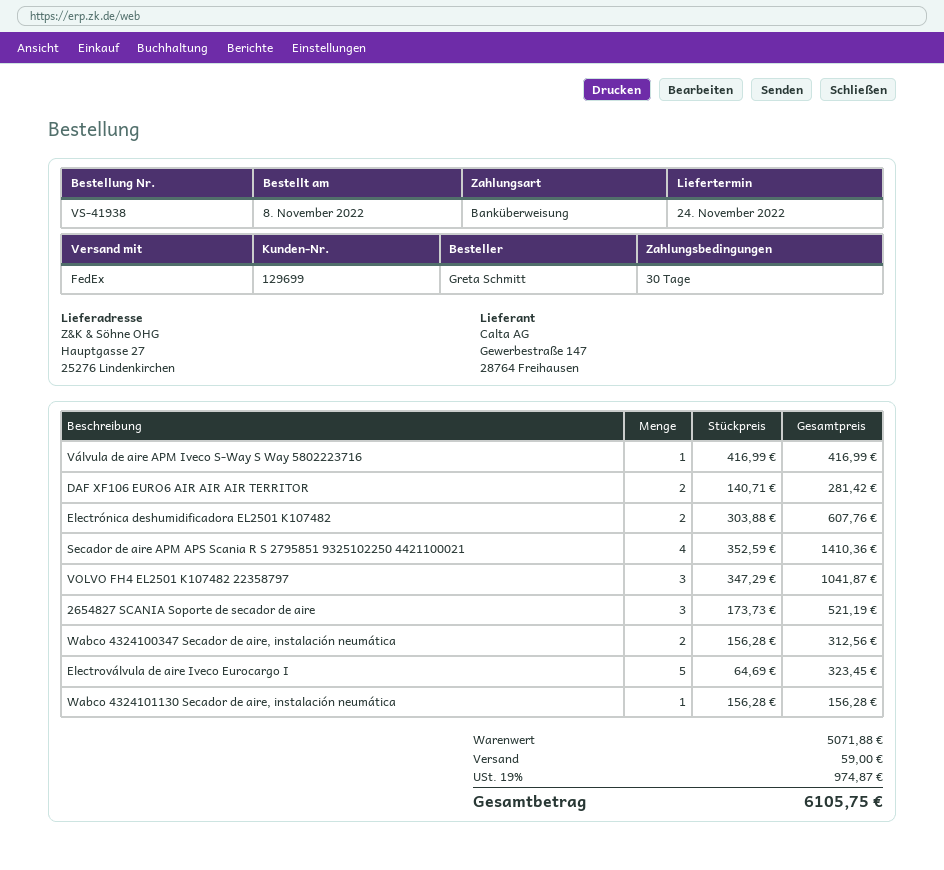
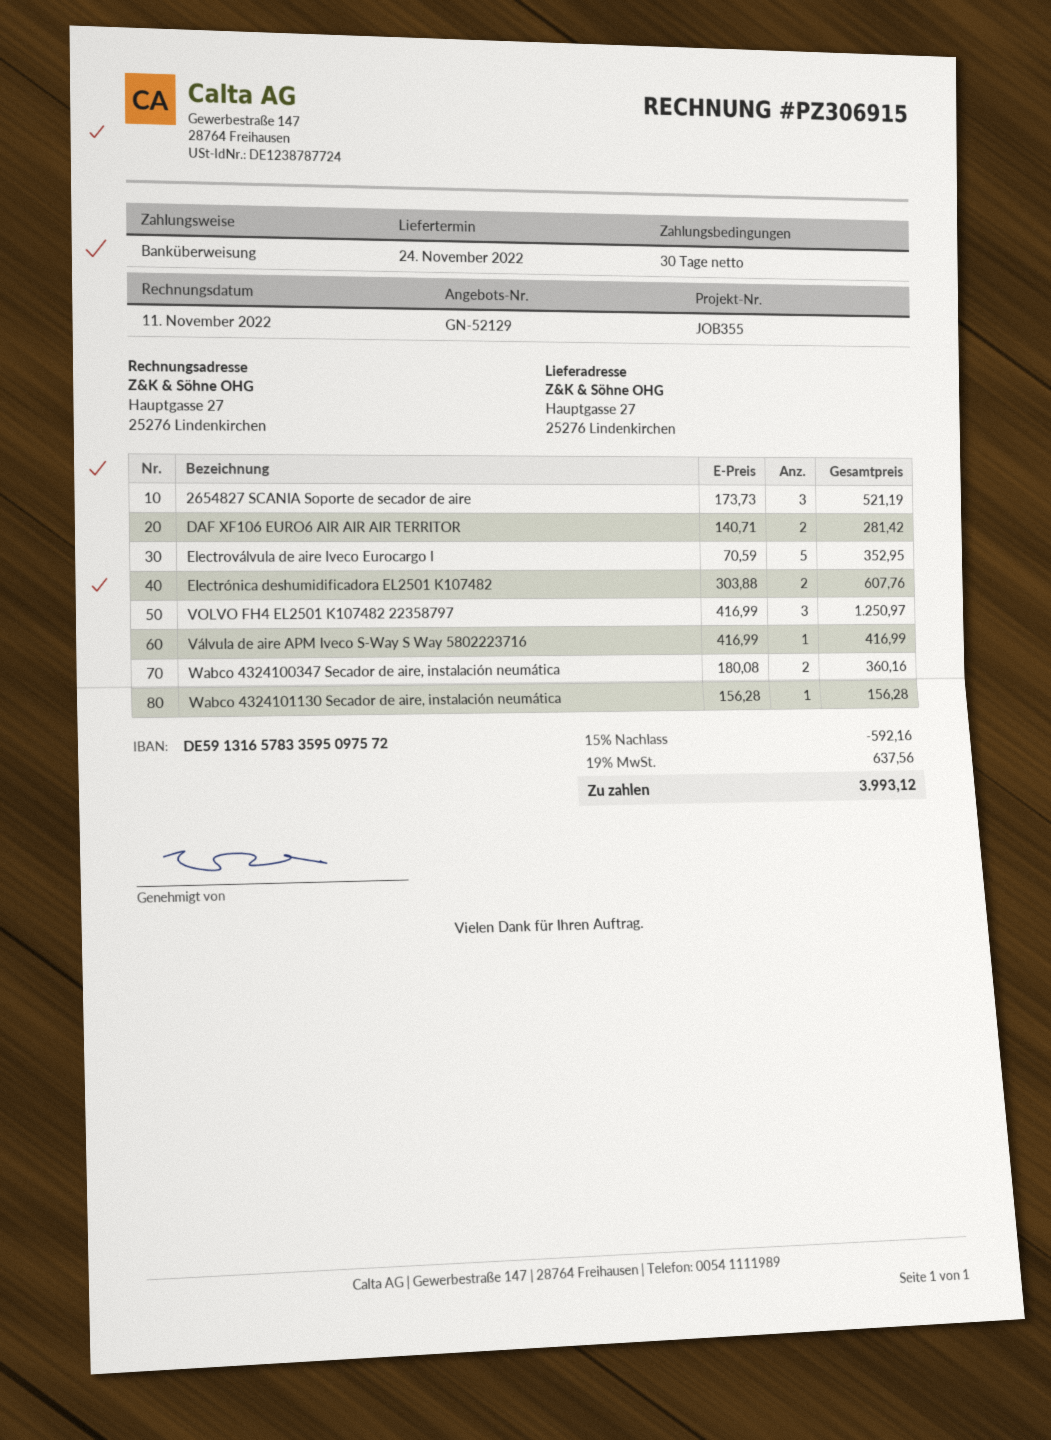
Secador de aire APM APS Scania R S 2795851 9325102250 4421100021: 4 x 352.59 = 1410.36 -> none
VOLVO FH4 EL2501 K107482 22358797: 3 x 347.29 = 1041.87 -> 3 x 416.99 = 1250.97
Wabco 4324100347 Secador de aire, instalación neumática: 2 x 156.28 = 312.56 -> 2 x 180.08 = 360.16
Electroválvula de aire Iveco Eurocargo I: 5 x 64.69 = 323.45 -> 5 x 70.59 = 352.95
discount: none -> 15% = 592.16
shipping: 59.00 -> none
tax: 19% = 974.87 -> 19% = 637.56
total: 6105.75 -> 3993.12

